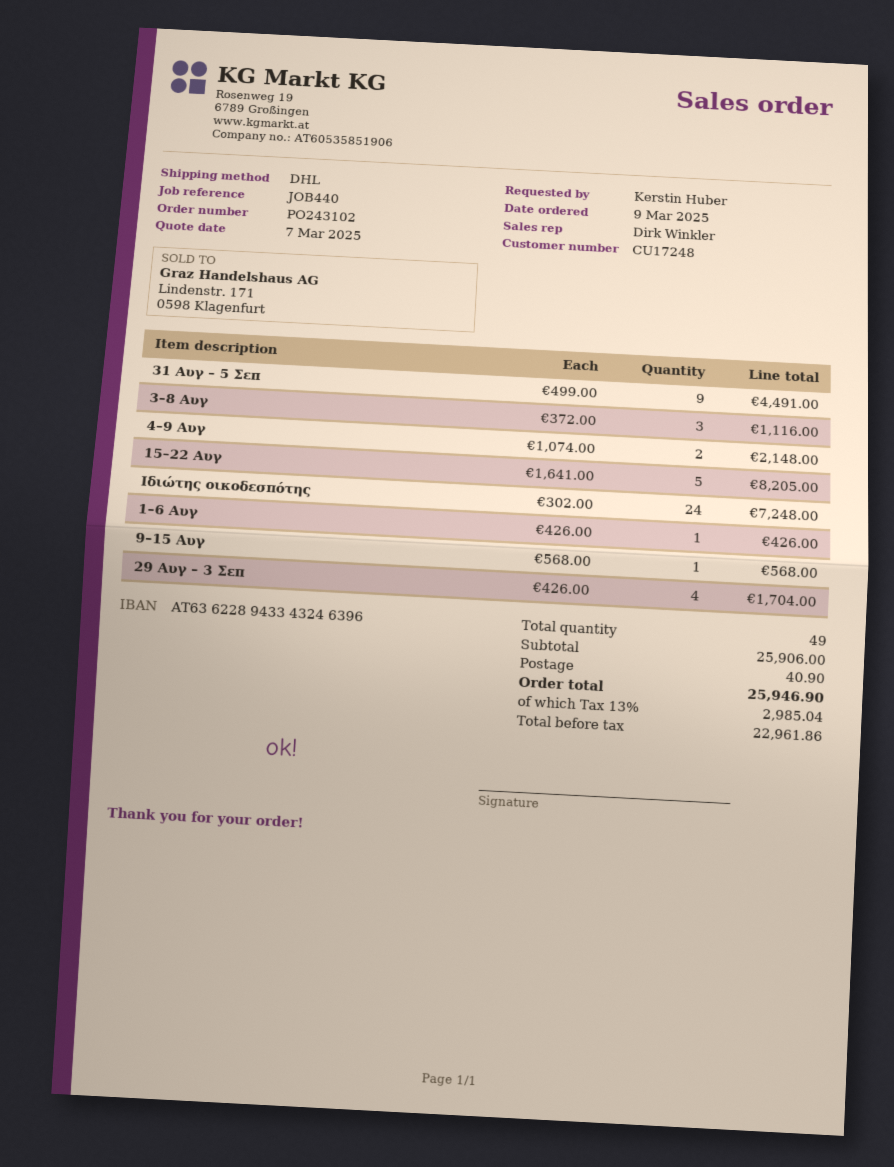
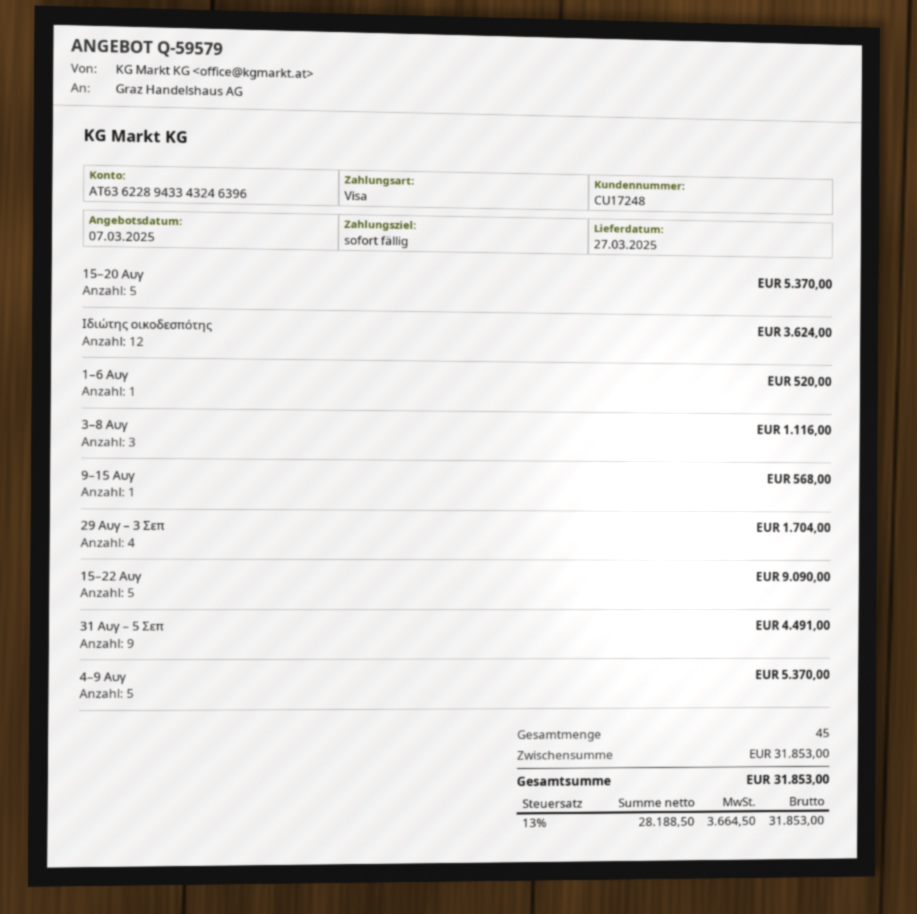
4–9 Αυγ: 2 for 2148.00 -> 5 for 5370.00
15–22 Αυγ: 5 for 8205.00 -> 5 for 9090.00
Ιδιώτης οικοδεσπότης: 24 for 7248.00 -> 12 for 3624.00
1–6 Αυγ: 1 for 426.00 -> 1 for 520.00
15–20 Αυγ: none -> 5 for 5370.00
total quantity: 49 -> 45
subtotal: 25906.00 -> 31853.00
shipping: 40.90 -> none
net: 22961.86 -> 28188.50
tax: 13% = 2985.04 -> 13% = 3664.50
total: 25946.90 -> 31853.00

